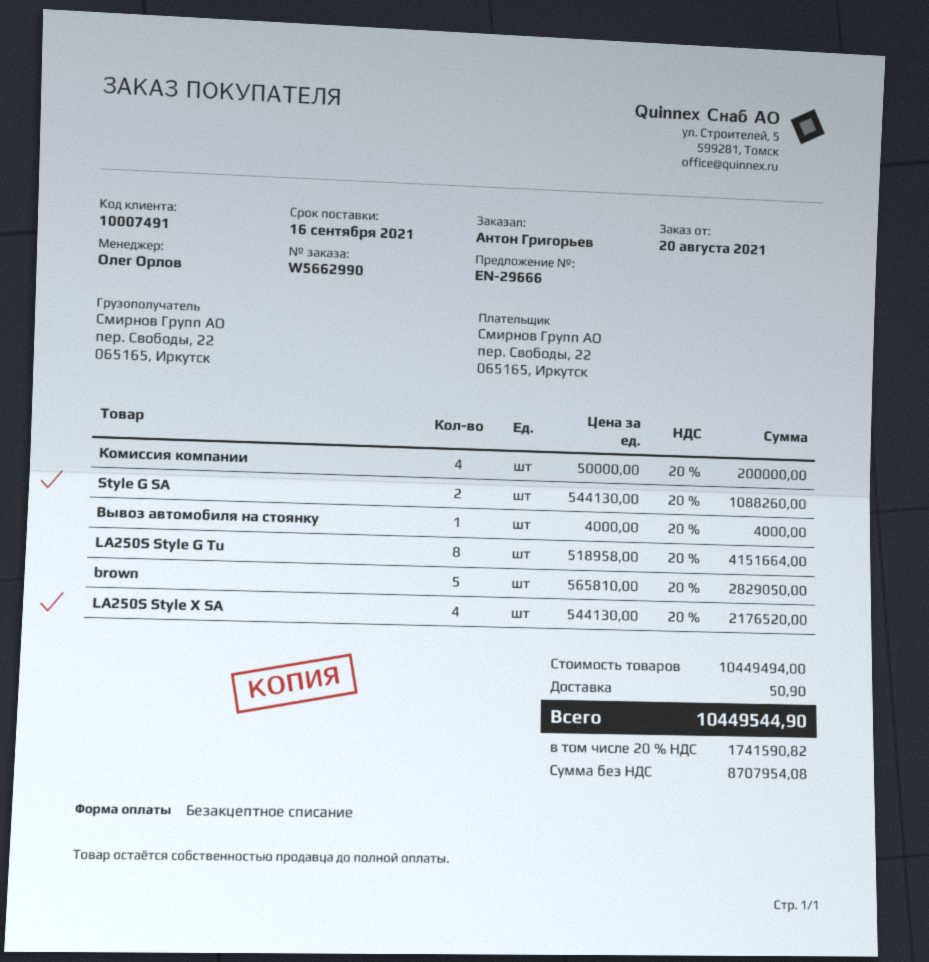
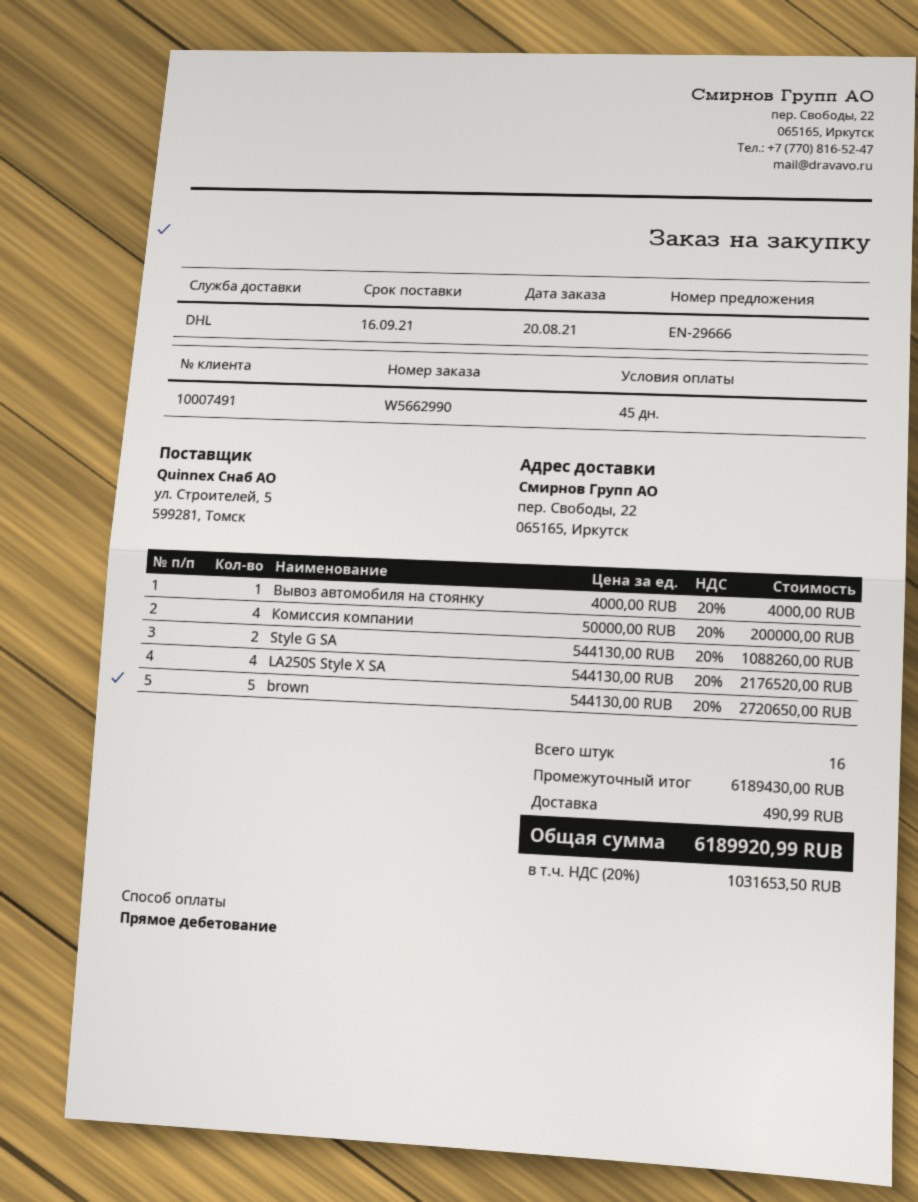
LA250S Style G Tu: 8 x 518958.00 = 4151664.00 -> none
brown: 5 x 565810.00 = 2829050.00 -> 5 x 544130.00 = 2720650.00
subtotal: 10449494.00 -> 6189430.00
shipping: 50.90 -> 490.99
tax: 20% = 1741590.82 -> 20% = 1031653.50
total: 10449544.90 -> 6189920.99

